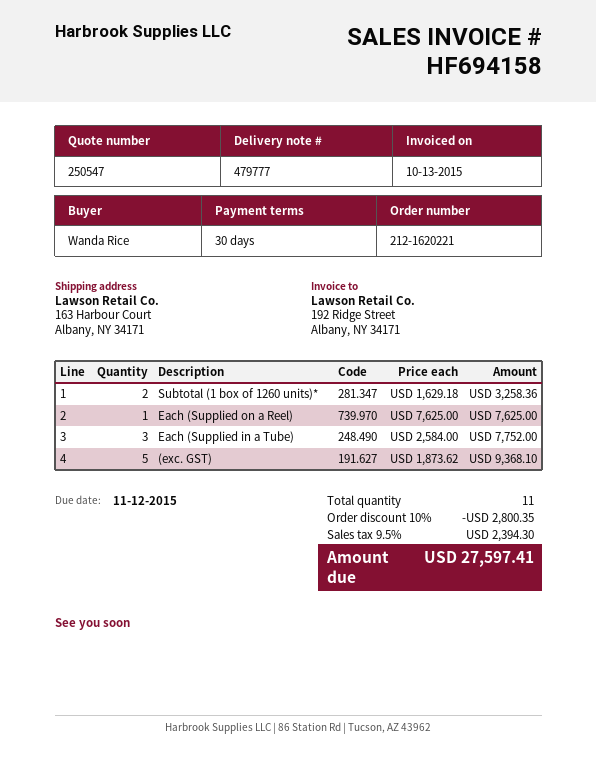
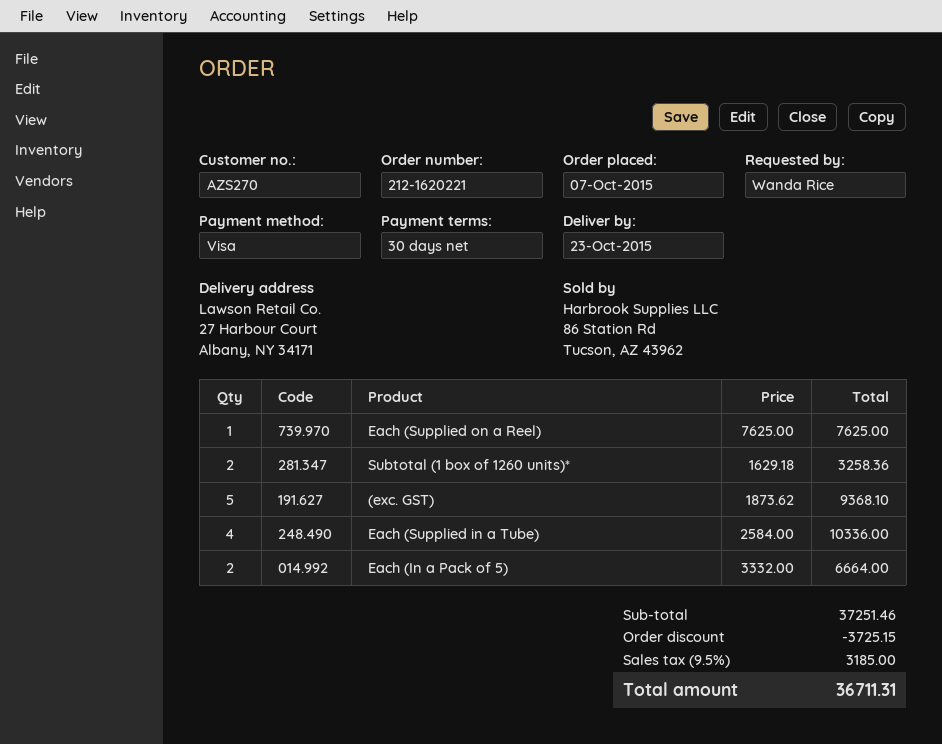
ship to: 163 Harbour Court, Albany, NY 34171 -> 27 Harbour Court, Albany, NY 34171
Each (Supplied in a Tube): 3 x 2584.00 = 7752.00 -> 4 x 2584.00 = 10336.00
Each (In a Pack of 5): none -> 2 x 3332.00 = 6664.00
discount: 2800.35 -> 3725.15
tax: 9.5% = 2394.30 -> 9.5% = 3185.00
total: 27597.41 -> 36711.31

